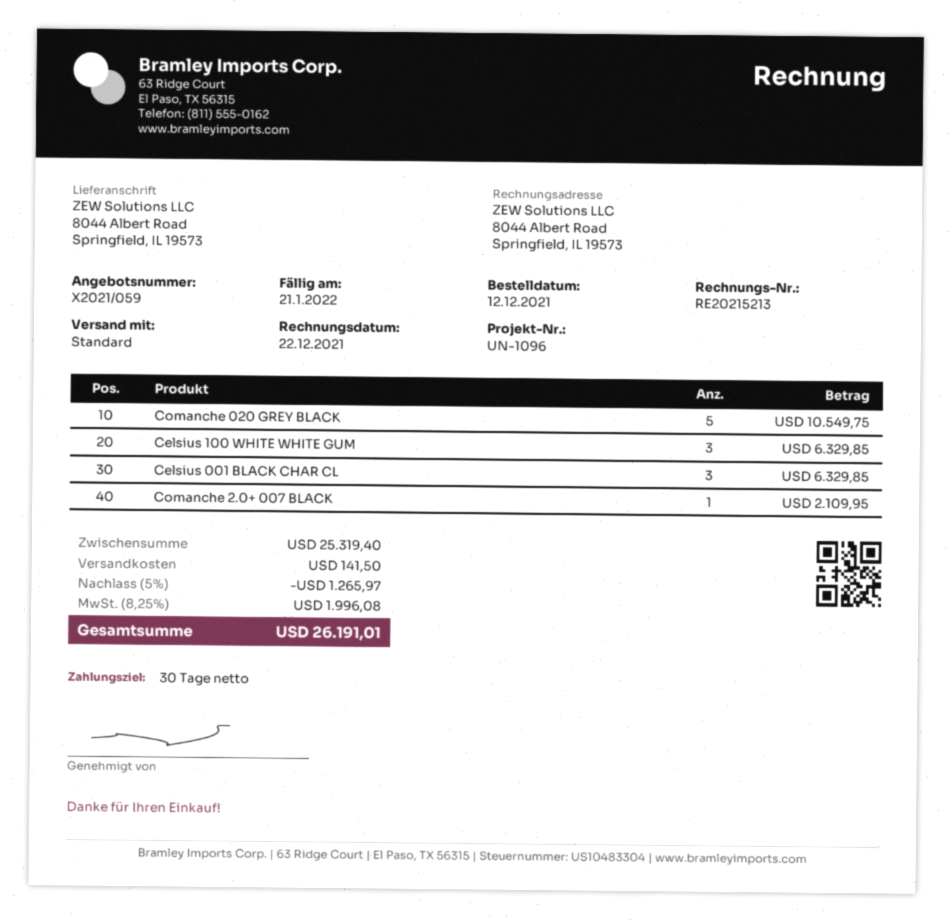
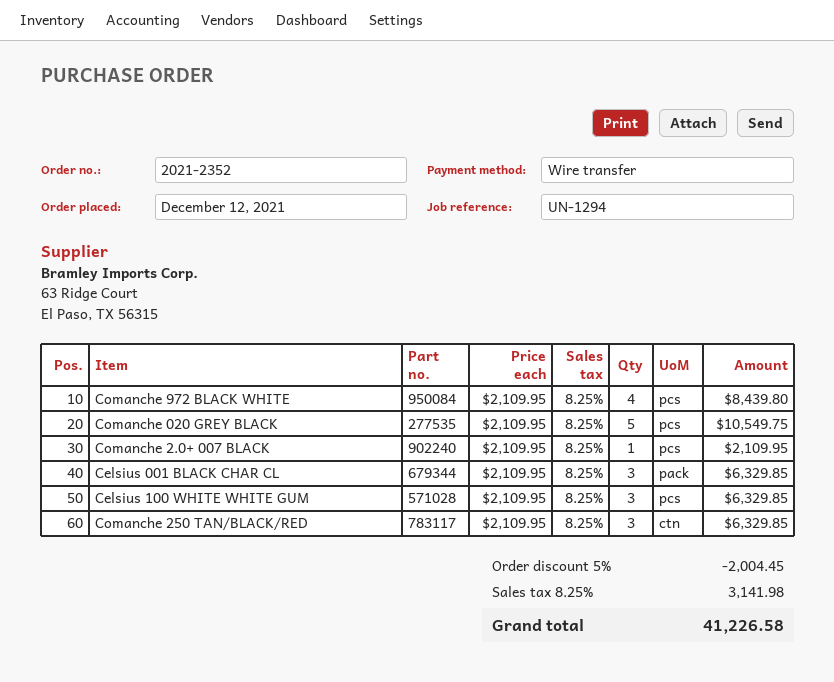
reference: UN-1096 -> UN-1294
Comanche 972 BLACK WHITE: none -> 4 for 8439.80
Comanche 250 TAN/BLACK/RED: none -> 3 for 6329.85
discount: 5% = 1265.97 -> 5% = 2004.45
shipping: 141.50 -> none
tax: 8.25% = 1996.08 -> 8.25% = 3141.98
total: 26191.01 -> 41226.58

